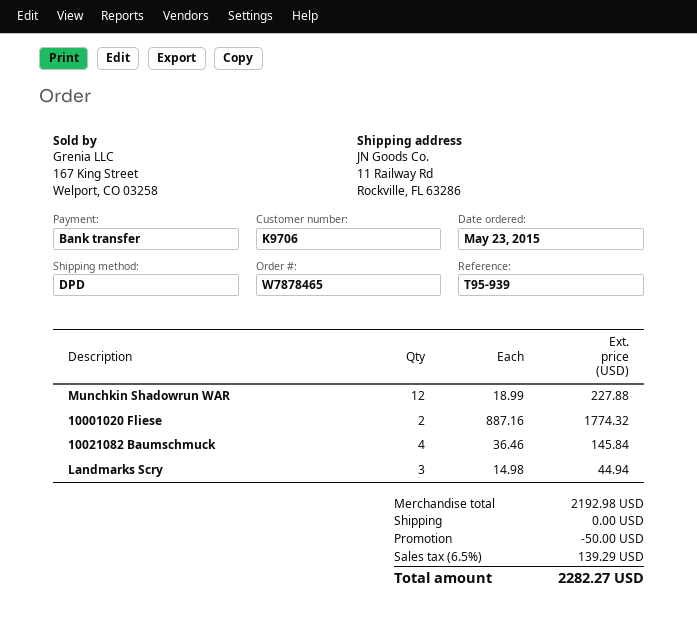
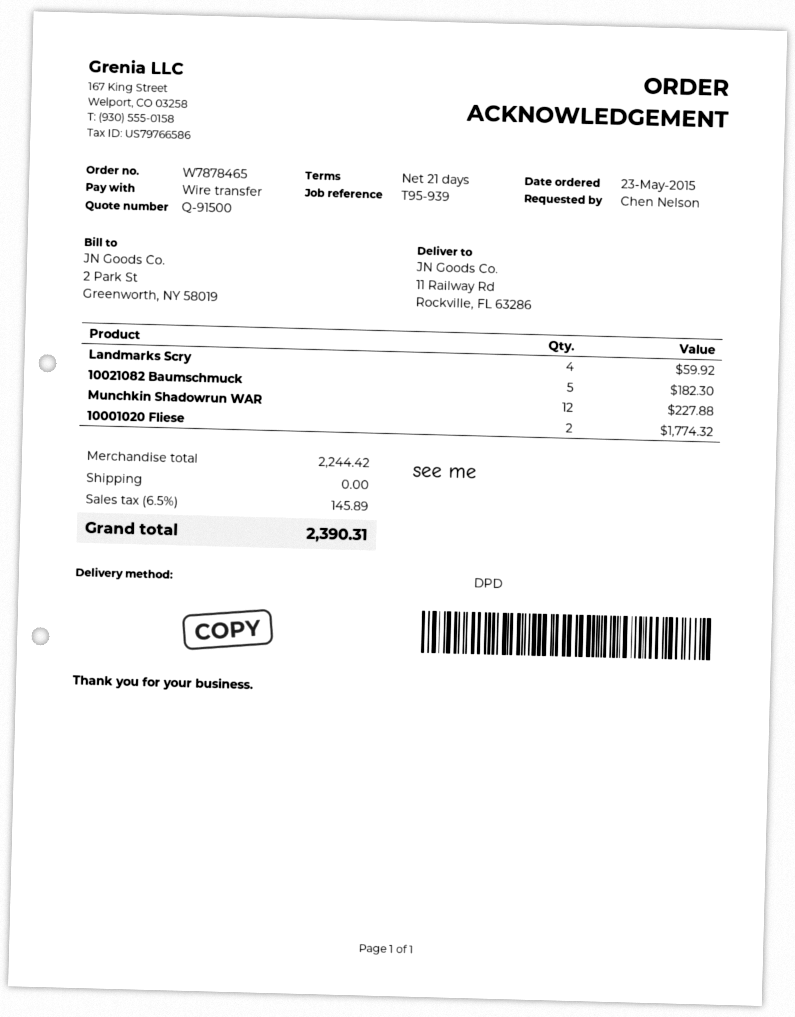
10021082 Baumschmuck: 4 for 145.84 -> 5 for 182.30
Landmarks Scry: 3 for 44.94 -> 4 for 59.92
subtotal: 2192.98 -> 2244.42
discount: 50.00 -> none
tax: 6.5% = 139.29 -> 6.5% = 145.89
total: 2282.27 -> 2390.31

